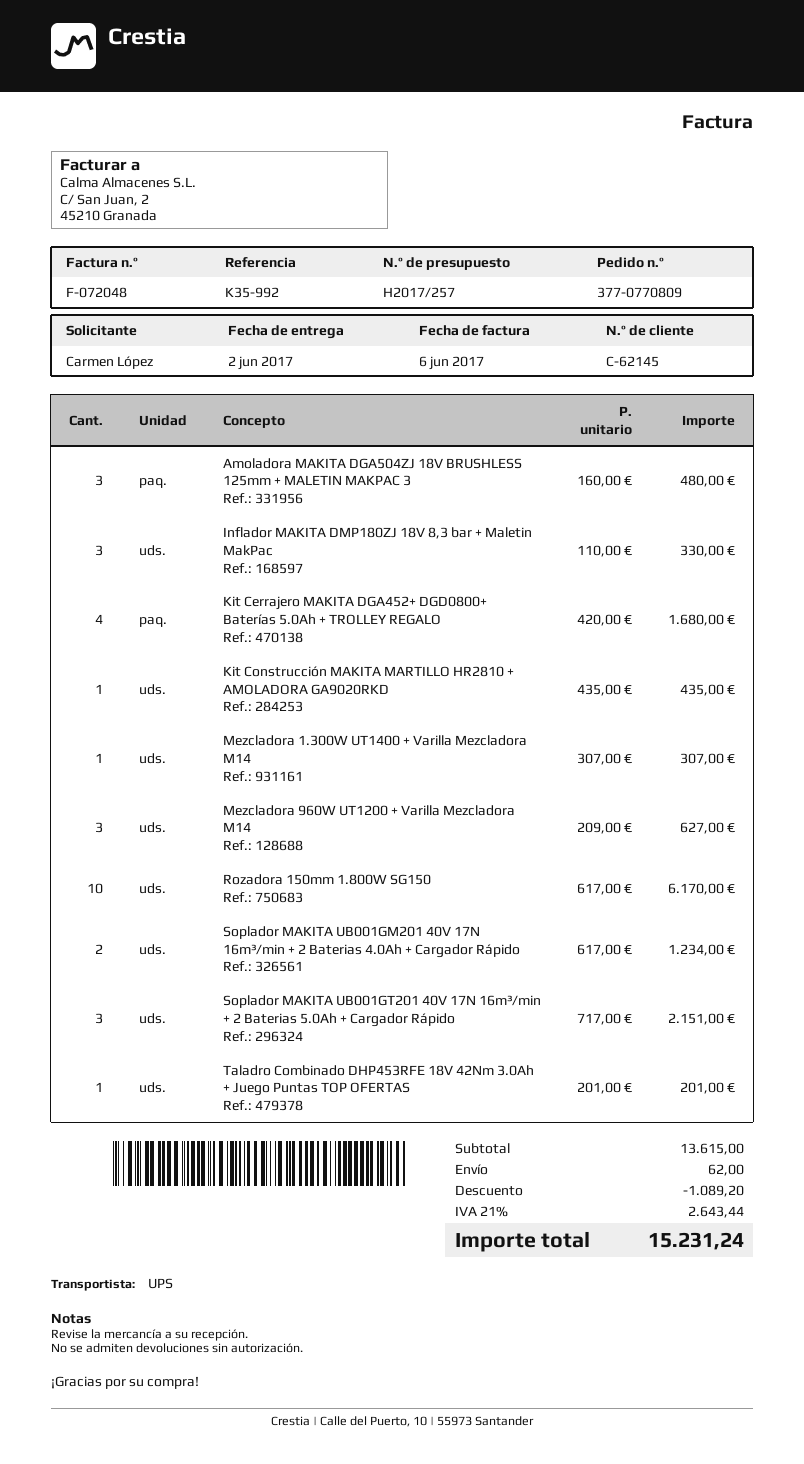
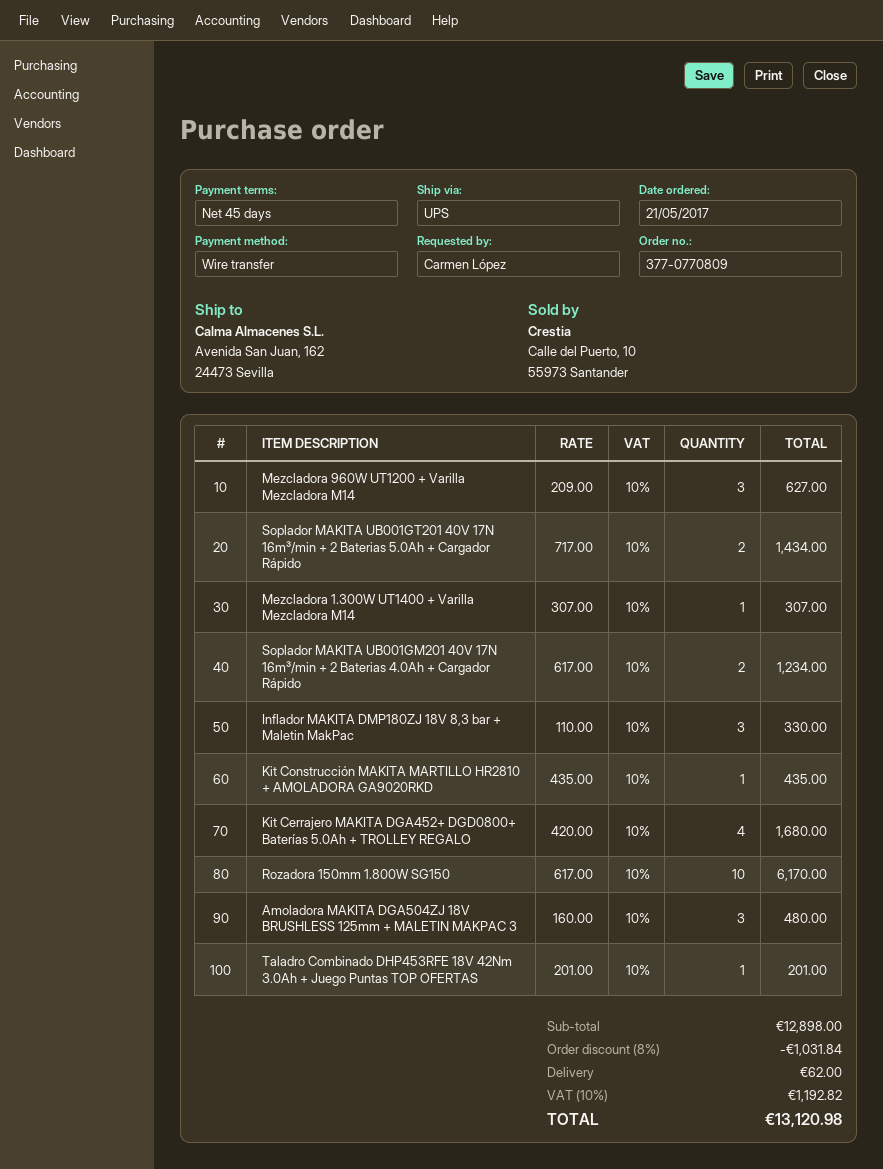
Soplador MAKITA UB001GT201 40V 17N 16m³/min + 2 Baterias 5.0Ah + Cargador Rápido: 3 x 717.00 = 2151.00 -> 2 x 717.00 = 1434.00
subtotal: 13615.00 -> 12898.00
discount: 1089.20 -> 1031.84
tax: 21% = 2643.44 -> 10% = 1192.82
total: 15231.24 -> 13120.98

